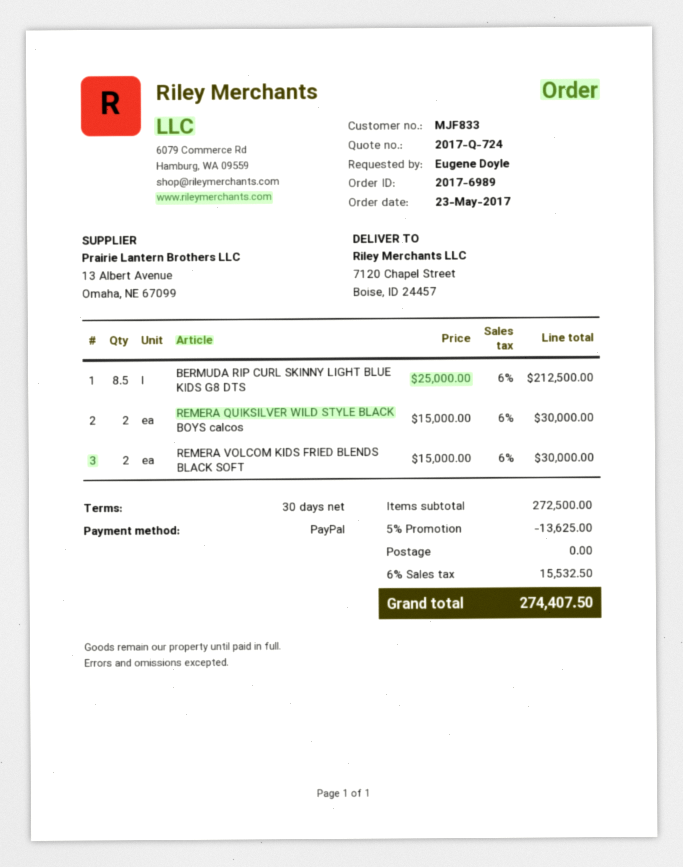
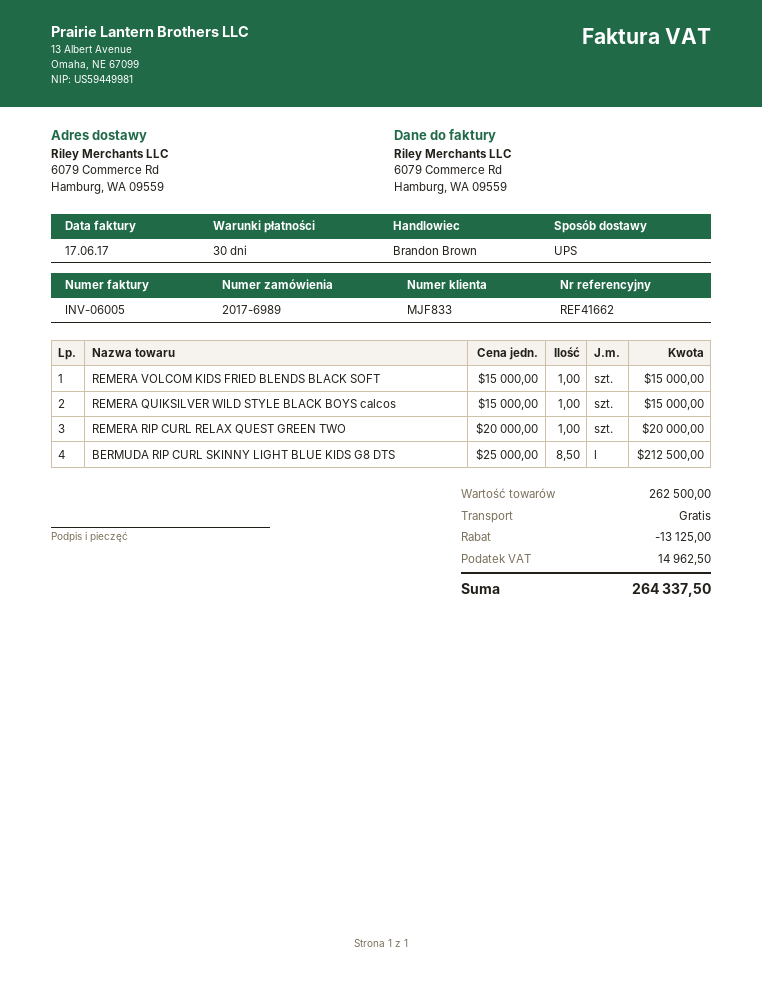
ship to: 7120 Chapel Street, Boise, ID 24457 -> 6079 Commerce Rd, Hamburg, WA 09559
REMERA QUIKSILVER WILD STYLE BLACK BOYS calcos: 2 x 15000.00 = 30000.00 -> 1 x 15000.00 = 15000.00
REMERA VOLCOM KIDS FRIED BLENDS BLACK SOFT: 2 x 15000.00 = 30000.00 -> 1 x 15000.00 = 15000.00
REMERA RIP CURL RELAX QUEST GREEN TWO: none -> 1 x 20000.00 = 20000.00
subtotal: 272500.00 -> 262500.00
discount: 13625.00 -> 13125.00
tax: 15532.50 -> 14962.50
total: 274407.50 -> 264337.50

